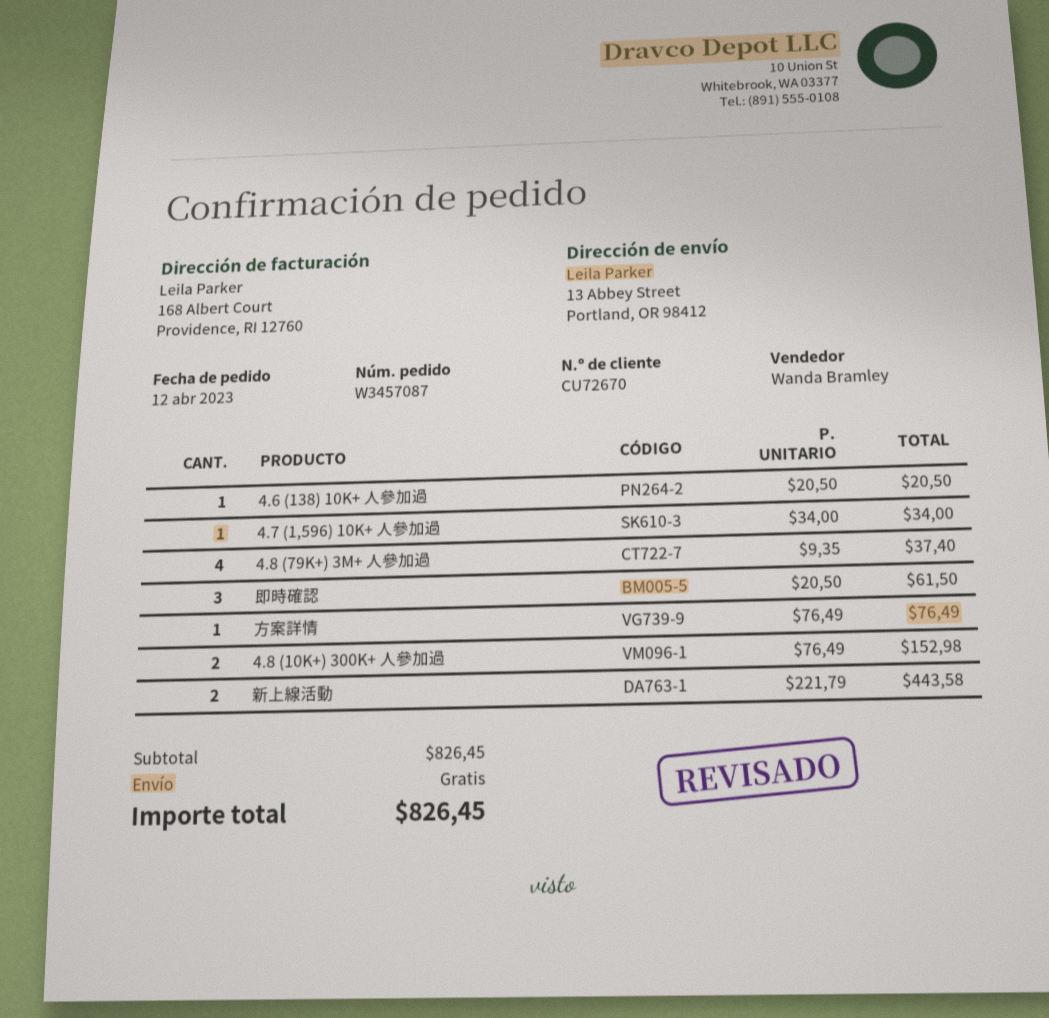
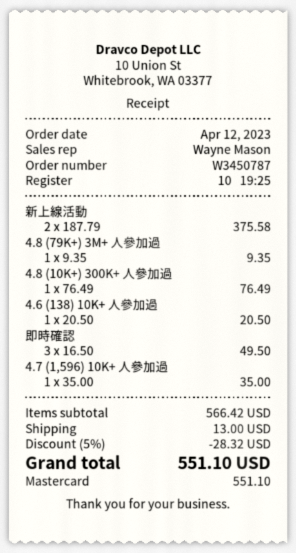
order number: W3457087 -> W3450787
sales rep: Wanda Bramley -> Wayne Mason
4.7 (1,596) 10K+ 人參加過: 1 x 34.00 = 34.00 -> 1 x 35.00 = 35.00
4.8 (79K+) 3M+ 人參加過: 4 x 9.35 = 37.40 -> 1 x 9.35 = 9.35
即時確認: 3 x 20.50 = 61.50 -> 3 x 16.50 = 49.50
方案詳情: 1 x 76.49 = 76.49 -> none
4.8 (10K+) 300K+ 人參加過: 2 x 76.49 = 152.98 -> 1 x 76.49 = 76.49
新上線活動: 2 x 221.79 = 443.58 -> 2 x 187.79 = 375.58
subtotal: 826.45 -> 566.42
discount: none -> 5% = 28.32
shipping: 0.00 -> 13.00
total: 826.45 -> 551.10

